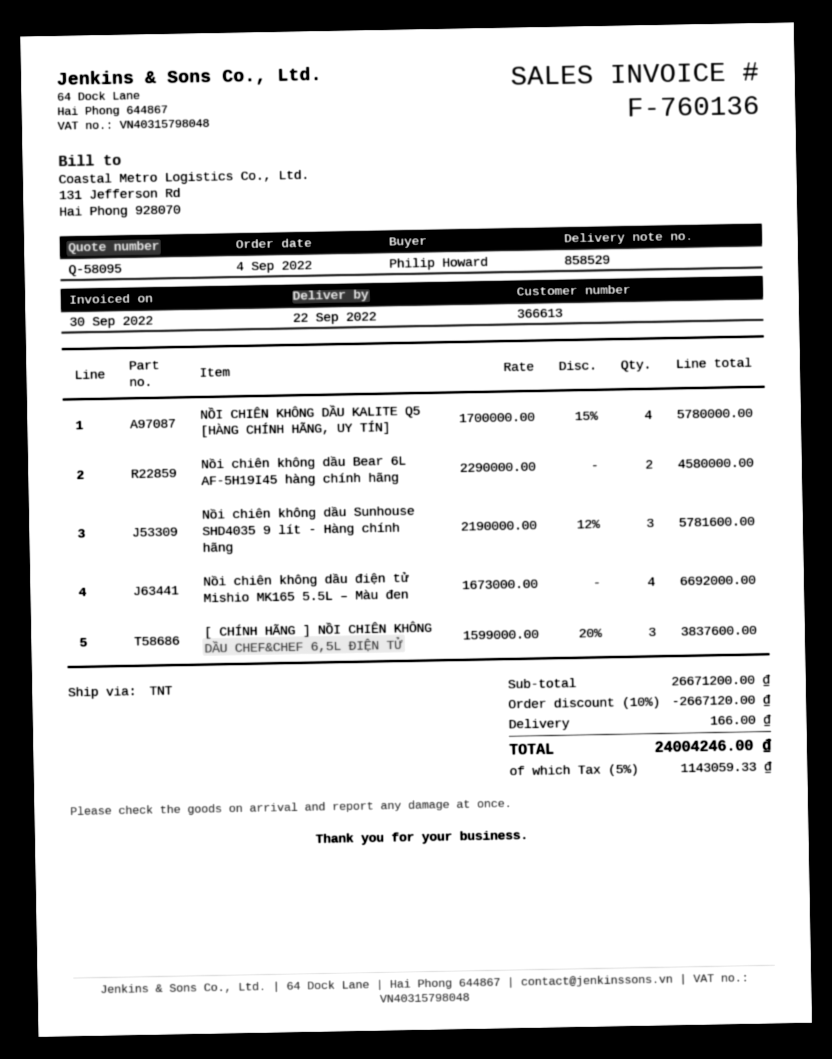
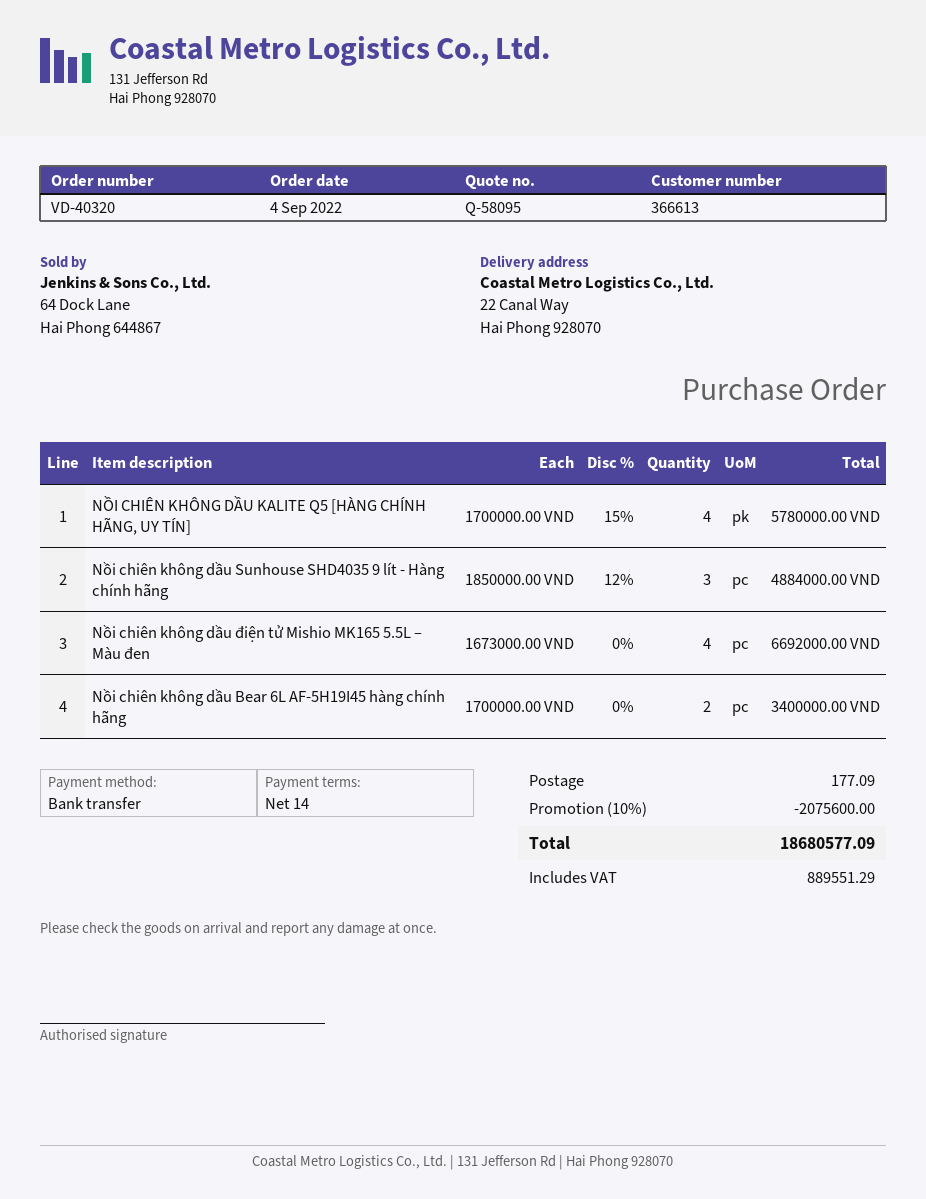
Nồi chiên không dầu Bear 6L AF-5H19I45 hàng chính hãng: 2 x 2290000.00 = 4580000.00 -> 2 x 1700000.00 = 3400000.00
Nồi chiên không dầu Sunhouse SHD4035 9 lít - Hàng chính hãng: 3 x 2190000.00 - 12% = 5781600.00 -> 3 x 1850000.00 - 12% = 4884000.00
[ CHÍNH HÃNG ] NỒI CHIÊN KHÔNG DẦU CHEF&CHEF 6,5L ĐIỆN TỬ: 3 x 1599000.00 - 20% = 3837600.00 -> none
discount: 10% = 2667120.00 -> 10% = 2075600.00
shipping: 166.00 -> 177.09
tax: 1143059.33 -> 889551.29
total: 24004246.00 -> 18680577.09

